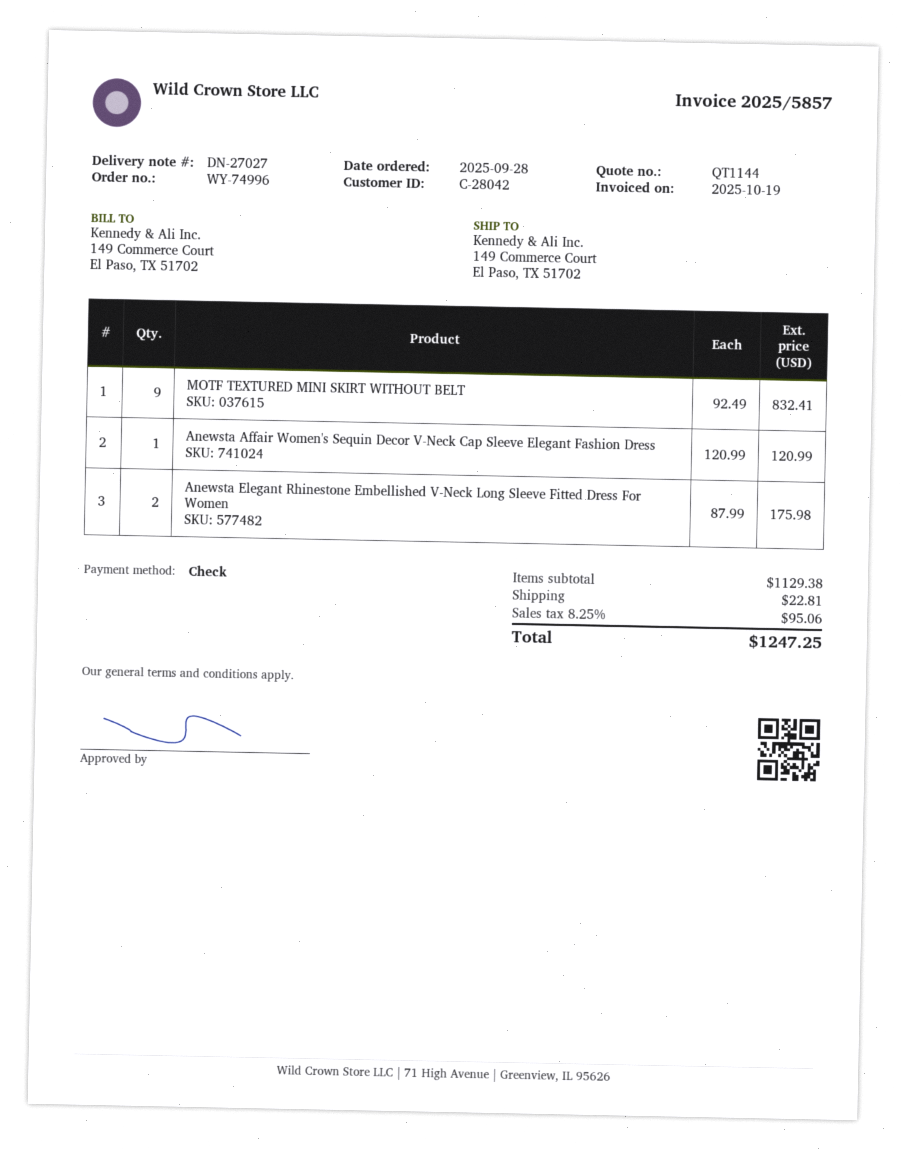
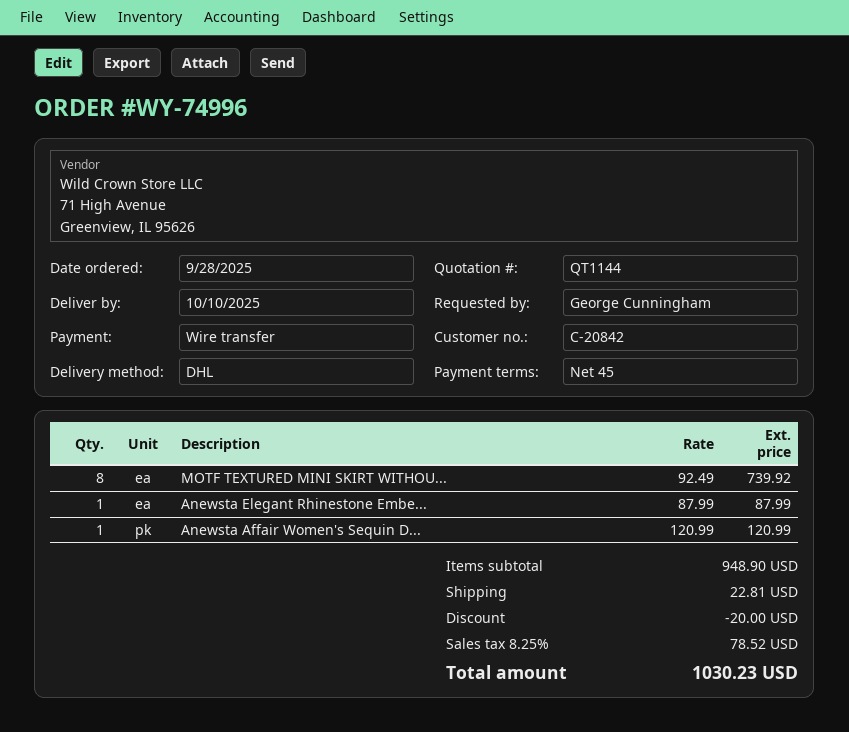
customer number: C-28042 -> C-20842
payment method: cheque -> bank transfer
MOTF TEXTURED MINI SKIRT WITHOUT BELT: 9 x 92.49 = 832.41 -> 8 x 92.49 = 739.92
Anewsta Elegant Rhinestone Embellished V-Neck Long Sleeve Fitted Dress For Women: 2 x 87.99 = 175.98 -> 1 x 87.99 = 87.99
subtotal: 1129.38 -> 948.90
discount: none -> 20.00
tax: 8.25% = 95.06 -> 8.25% = 78.52
total: 1247.25 -> 1030.23

